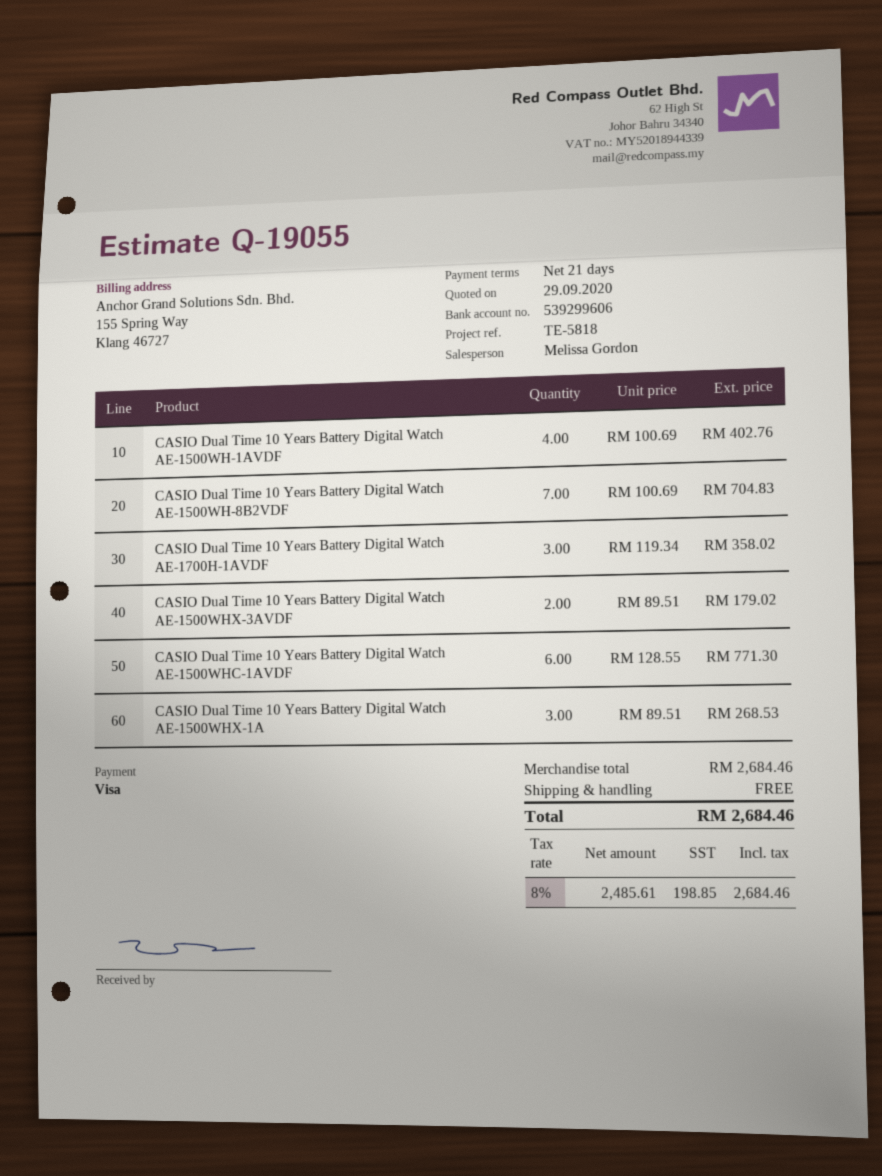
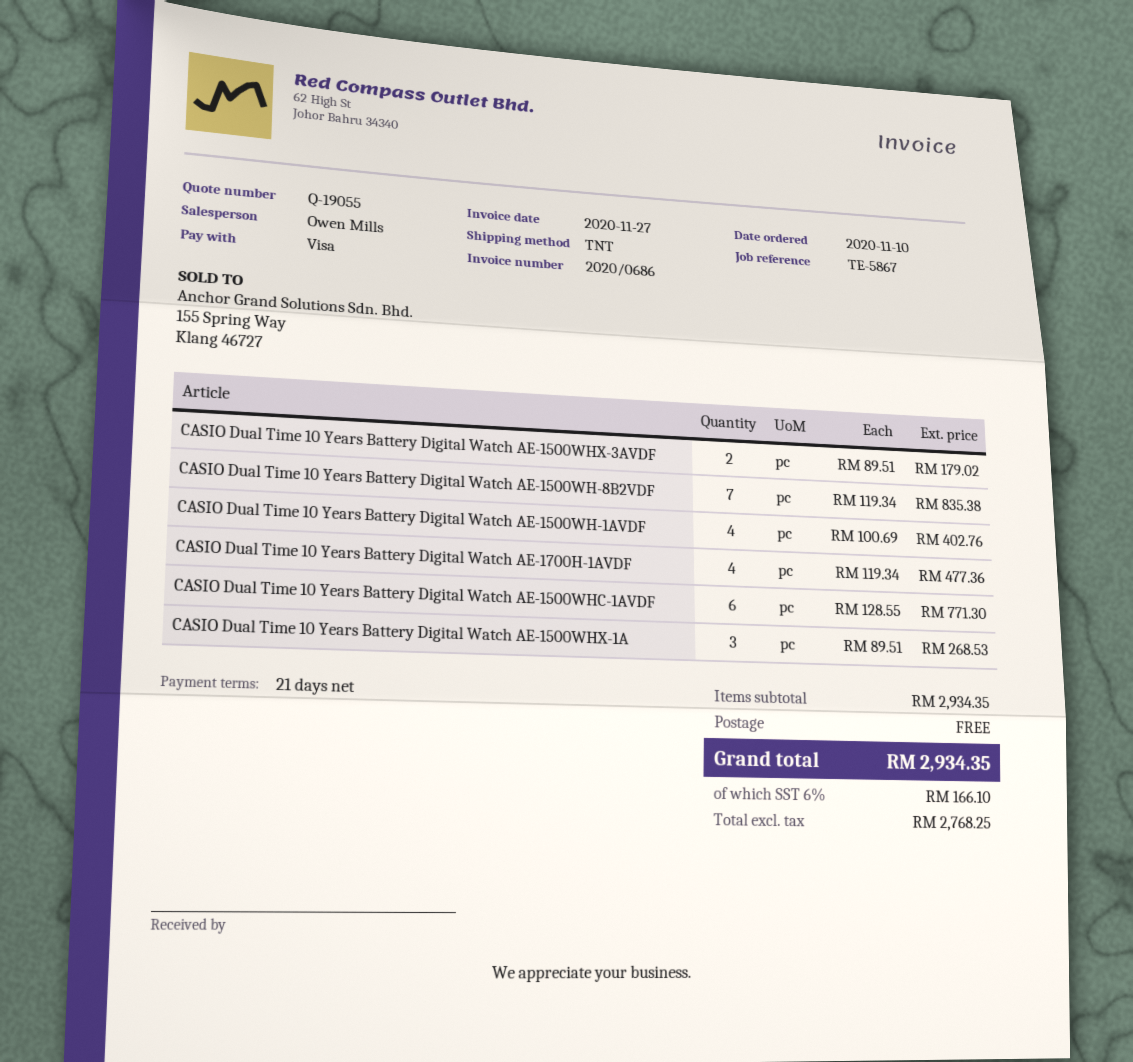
reference: TE-5818 -> TE-5867
sales rep: Melissa Gordon -> Owen Mills
CASIO Dual Time 10 Years Battery Digital Watch AE-1500WH-8B2VDF: 7 x 100.69 = 704.83 -> 7 x 119.34 = 835.38
CASIO Dual Time 10 Years Battery Digital Watch AE-1700H-1AVDF: 3 x 119.34 = 358.02 -> 4 x 119.34 = 477.36
subtotal: 2684.46 -> 2934.35
net: 2485.61 -> 2768.25
tax: 8% = 198.85 -> 6% = 166.10
total: 2684.46 -> 2934.35

